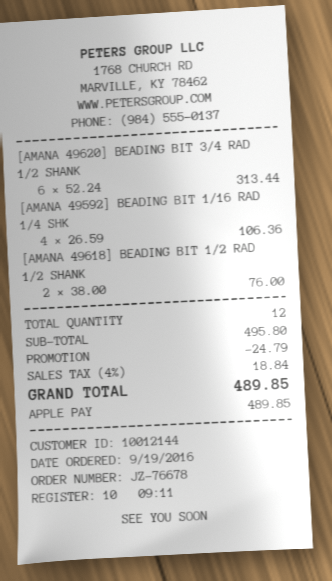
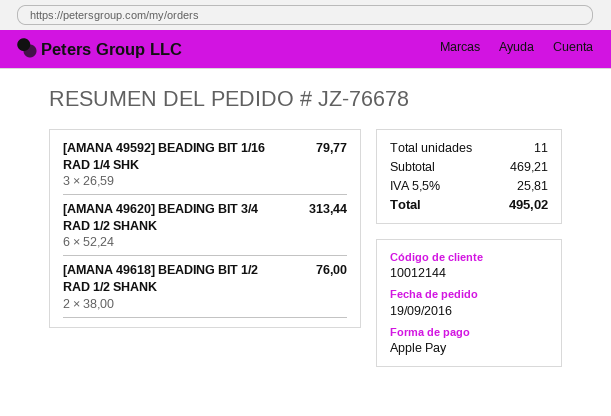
[AMANA 49592] BEADING BIT 1/16 RAD 1/4 SHK: 4 x 26.59 = 106.36 -> 3 x 26.59 = 79.77
total quantity: 12 -> 11
subtotal: 495.80 -> 469.21
discount: 24.79 -> none
tax: 4% = 18.84 -> 5.5% = 25.81
total: 489.85 -> 495.02

